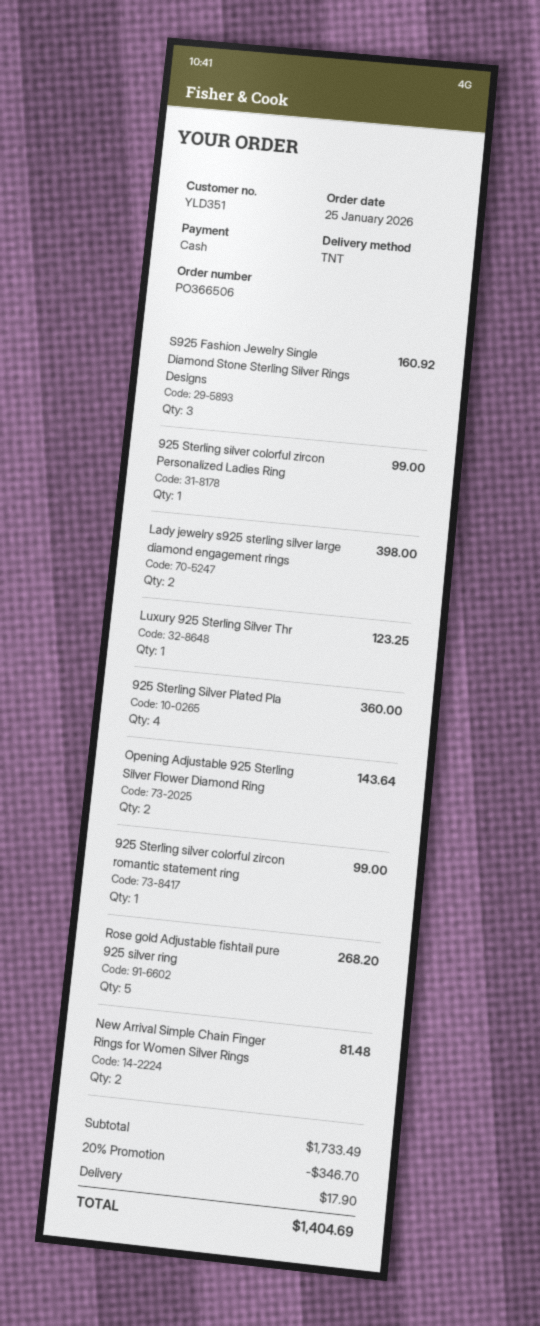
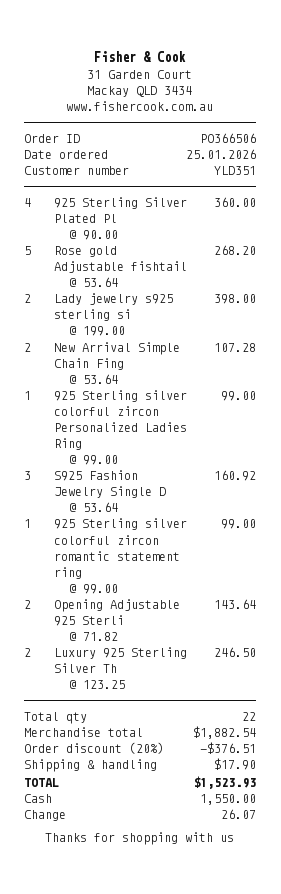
Luxury 925 Sterling Silver Thr: 1 for 123.25 -> 2 for 246.50
New Arrival Simple Chain Finger Rings for Women Silver Rings: 2 for 81.48 -> 2 for 107.28
subtotal: 1733.49 -> 1882.54
discount: 20% = 346.70 -> 20% = 376.51
total: 1404.69 -> 1523.93

